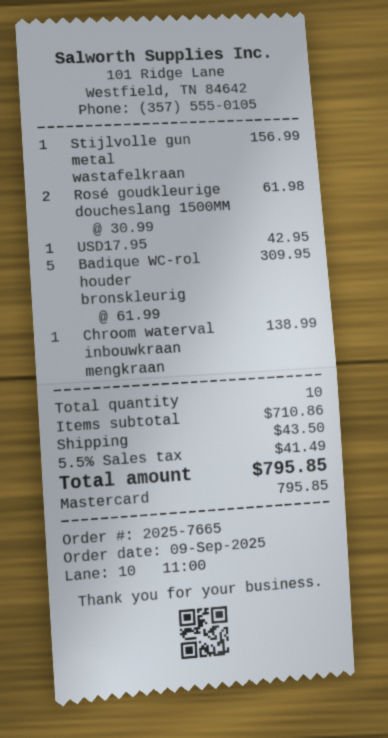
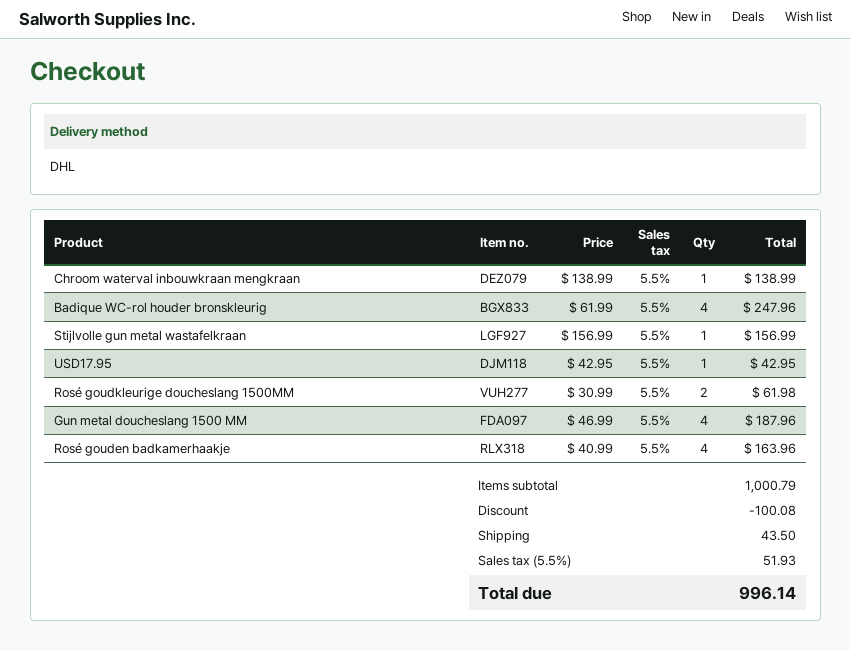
Badique WC-rol houder bronskleurig: 5 x 61.99 = 309.95 -> 4 x 61.99 = 247.96
Gun metal doucheslang 1500 MM: none -> 4 x 46.99 = 187.96
Rosé gouden badkamerhaakje: none -> 4 x 40.99 = 163.96
subtotal: 710.86 -> 1000.79
discount: none -> 100.08
tax: 5.5% = 41.49 -> 5.5% = 51.93
total: 795.85 -> 996.14

